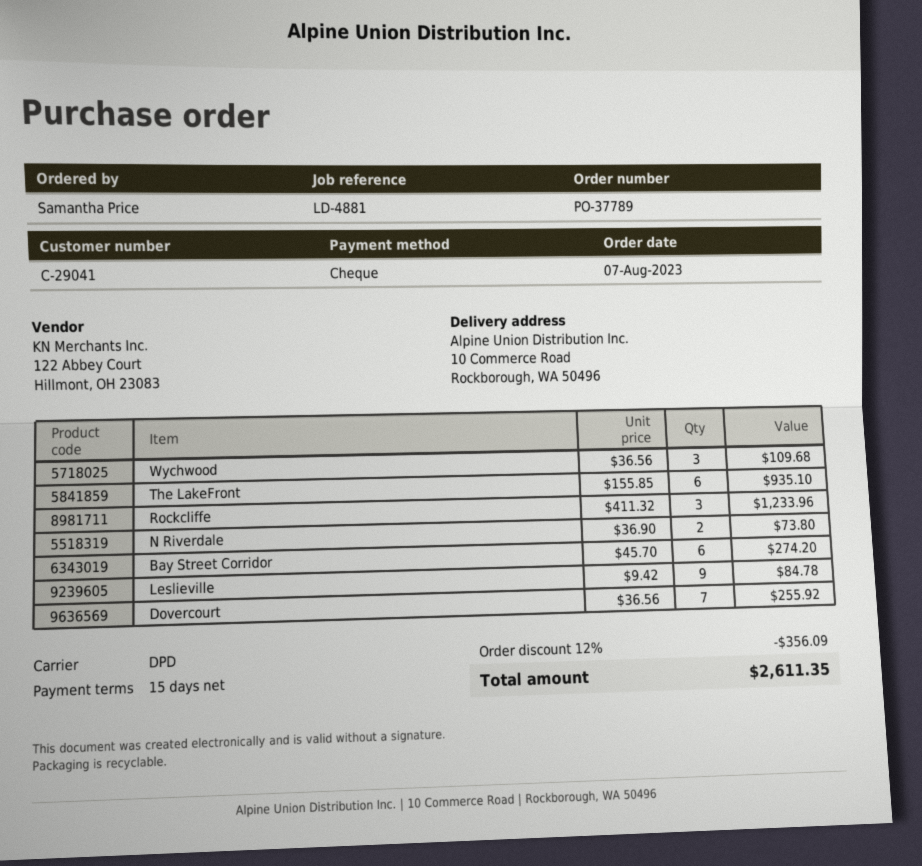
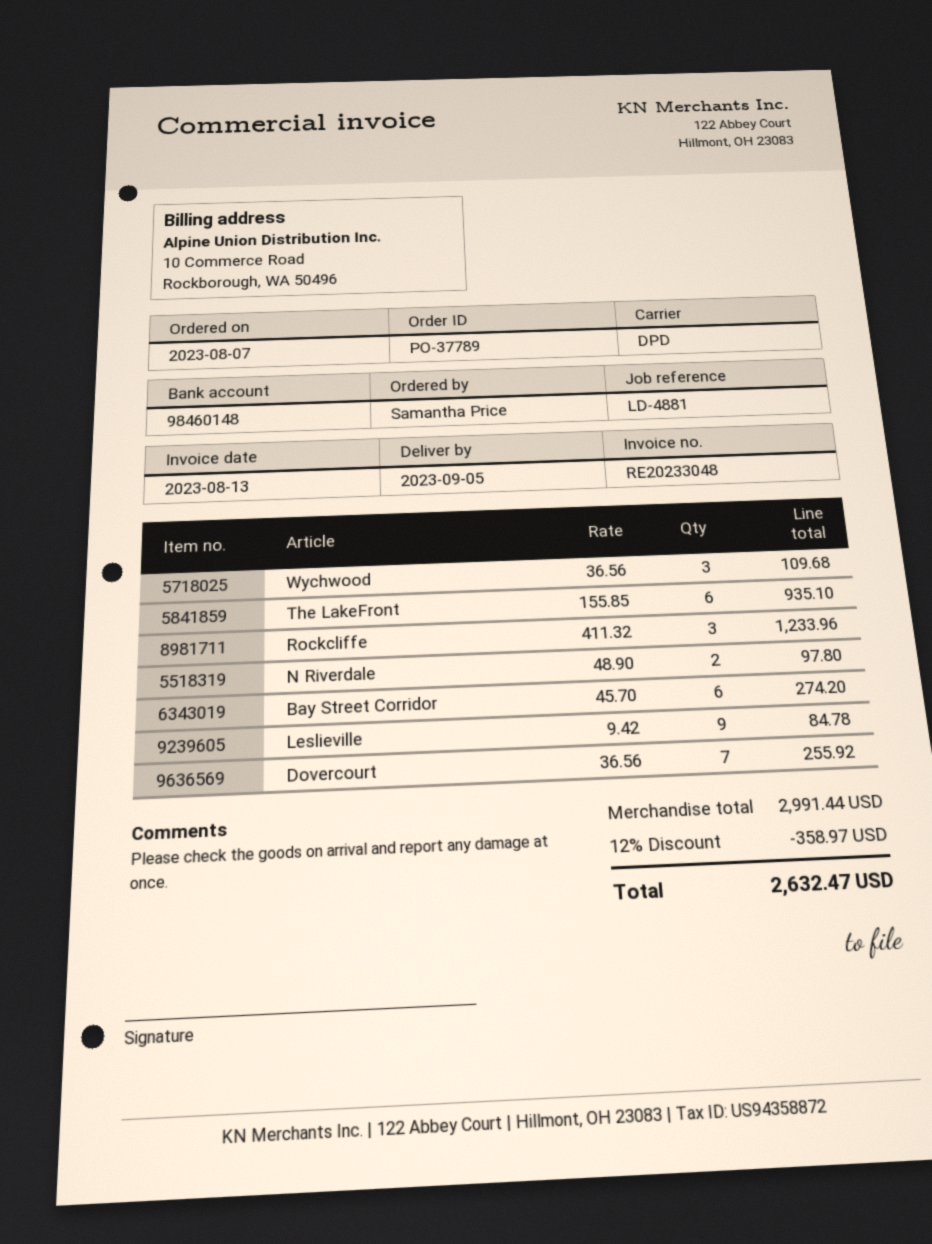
N Riverdale: 2 x 36.90 = 73.80 -> 2 x 48.90 = 97.80
discount: 12% = 356.09 -> 12% = 358.97
total: 2611.35 -> 2632.47

